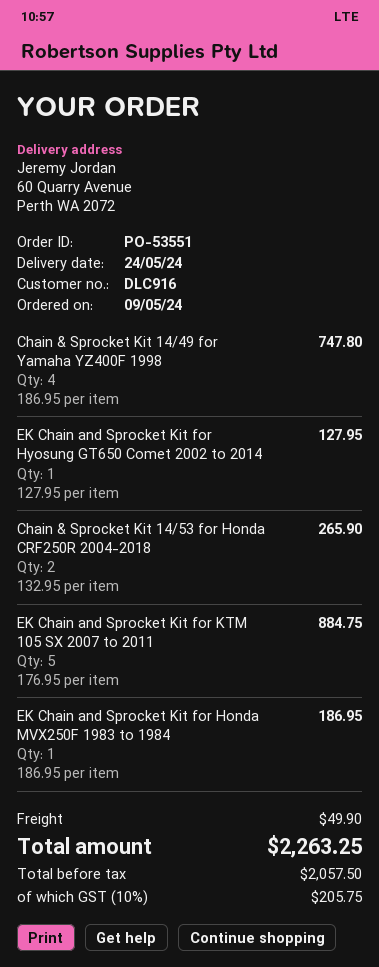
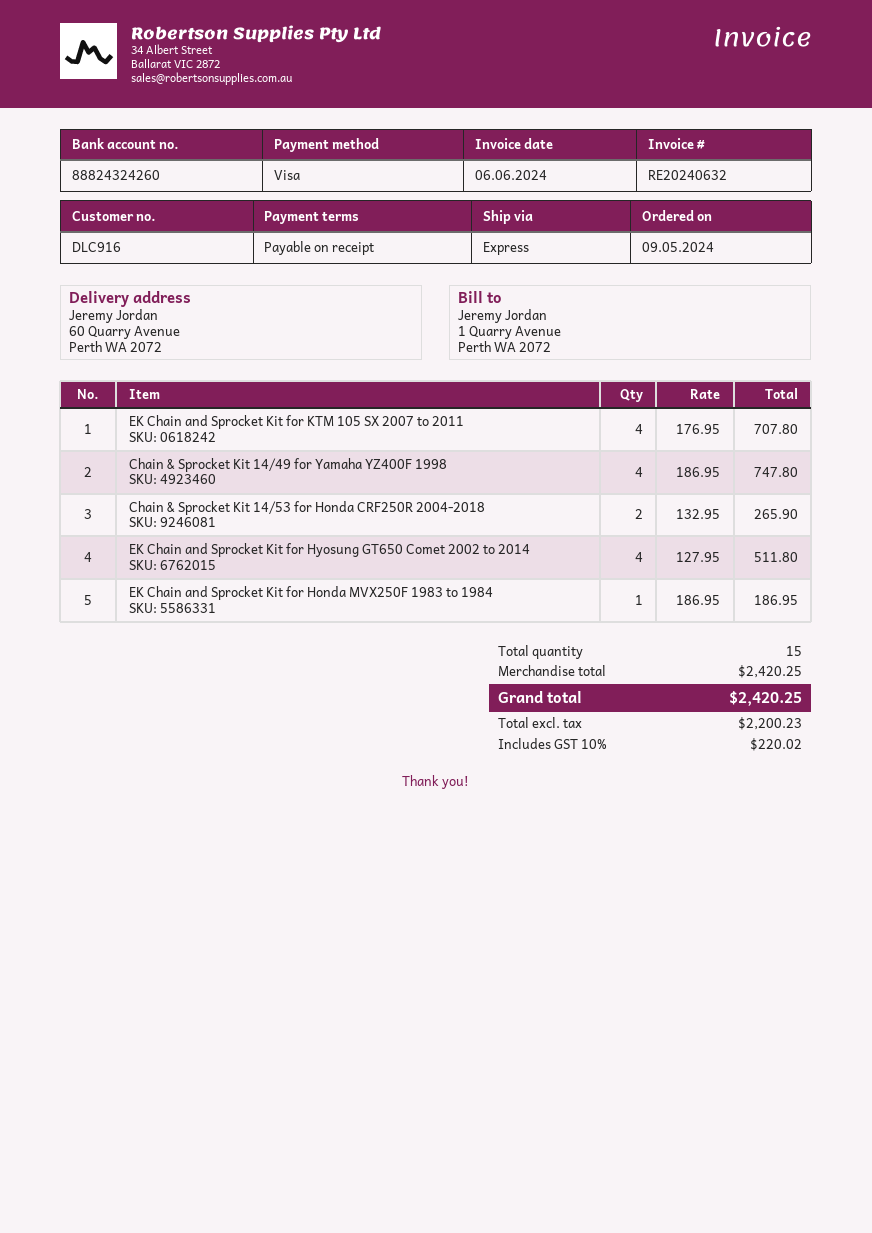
EK Chain and Sprocket Kit for Hyosung GT650 Comet 2002 to 2014: 1 x 127.95 = 127.95 -> 4 x 127.95 = 511.80
EK Chain and Sprocket Kit for KTM 105 SX 2007 to 2011: 5 x 176.95 = 884.75 -> 4 x 176.95 = 707.80
shipping: 49.90 -> none
net: 2057.50 -> 2200.23
tax: 10% = 205.75 -> 10% = 220.02
total: 2263.25 -> 2420.25

